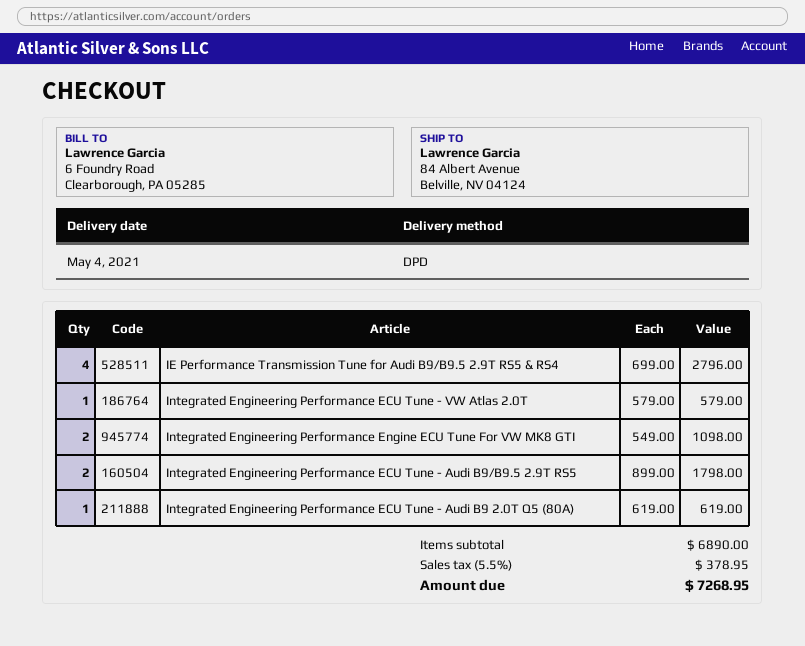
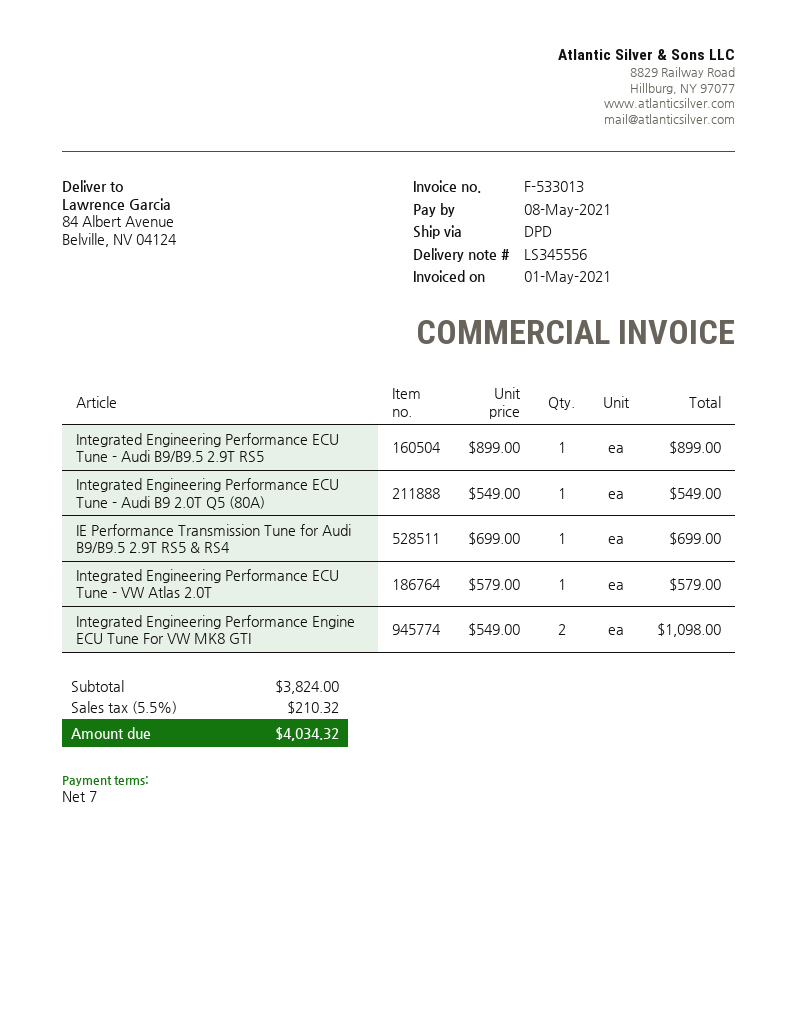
IE Performance Transmission Tune for Audi B9/B9.5 2.9T RS5 & RS4: 4 x 699.00 = 2796.00 -> 1 x 699.00 = 699.00
Integrated Engineering Performance ECU Tune - Audi B9/B9.5 2.9T RS5: 2 x 899.00 = 1798.00 -> 1 x 899.00 = 899.00
Integrated Engineering Performance ECU Tune - Audi B9 2.0T Q5 (80A): 1 x 619.00 = 619.00 -> 1 x 549.00 = 549.00
subtotal: 6890.00 -> 3824.00
tax: 5.5% = 378.95 -> 5.5% = 210.32
total: 7268.95 -> 4034.32

